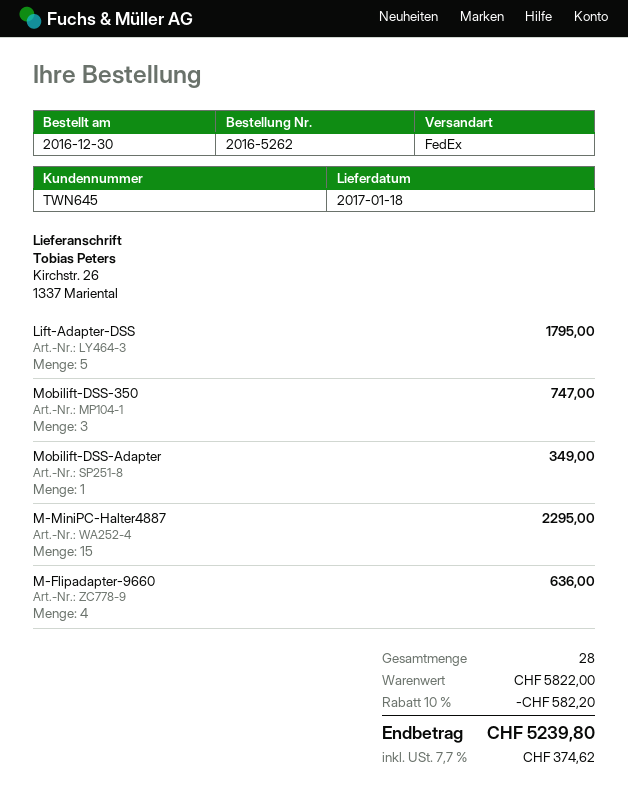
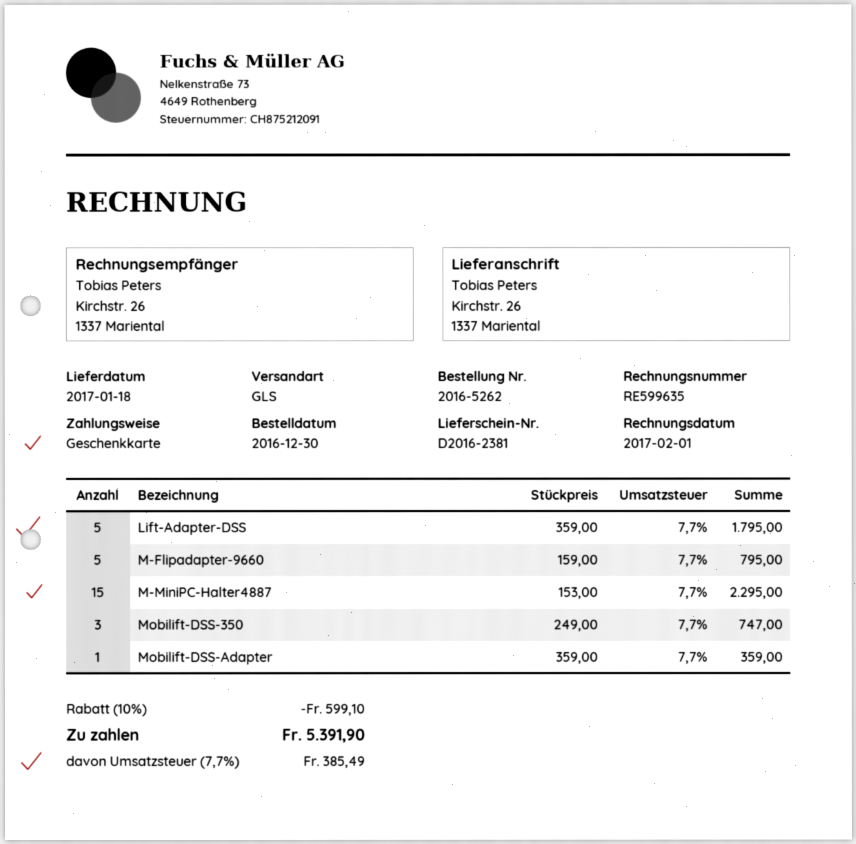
shipping method: FedEx -> GLS
Mobilift-DSS-Adapter: 1 for 349.00 -> 1 for 359.00
M-Flipadapter-9660: 4 for 636.00 -> 5 for 795.00
discount: 10% = 582.20 -> 10% = 599.10
tax: 7.7% = 374.62 -> 7.7% = 385.49
total: 5239.80 -> 5391.90

